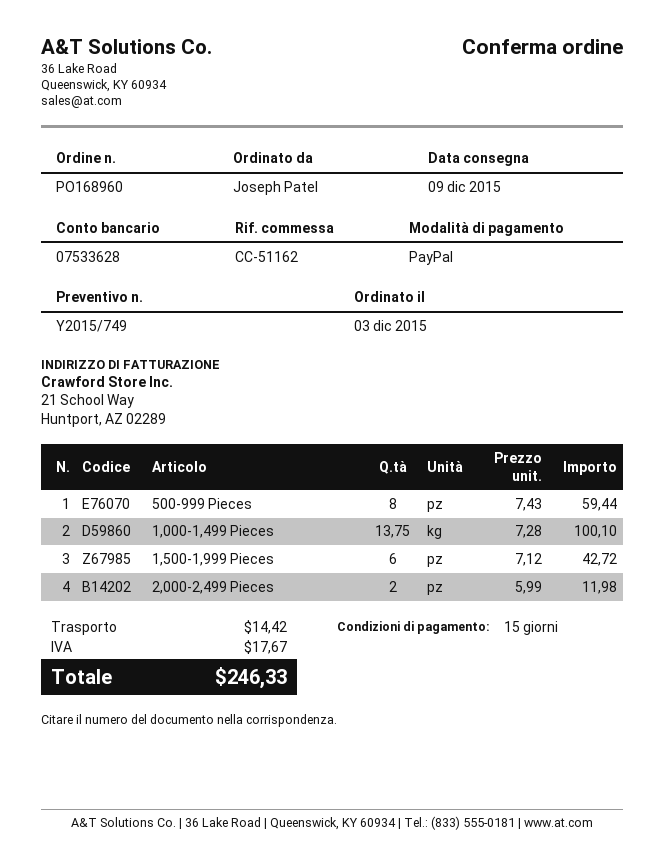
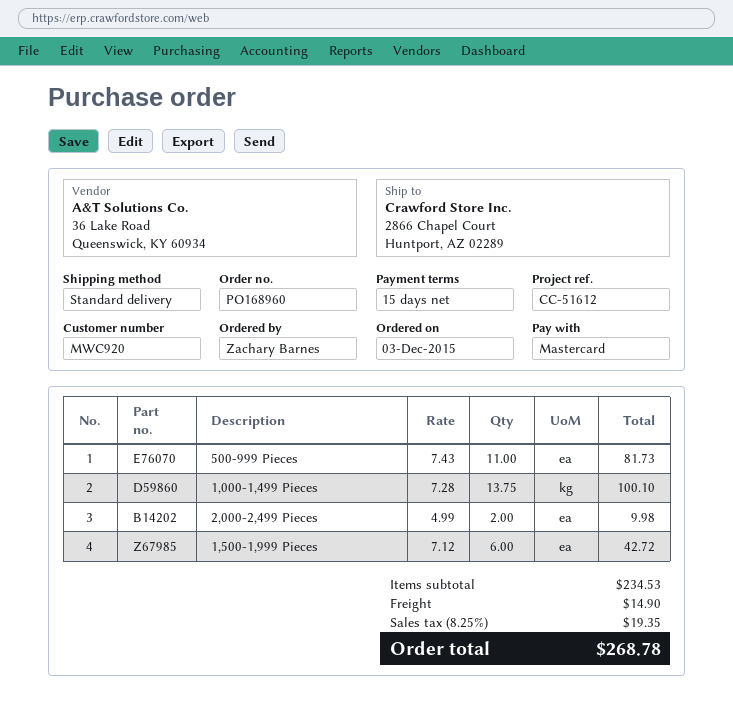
reference: CC-51162 -> CC-51612
ordered by: Joseph Patel -> Zachary Barnes
payment method: PayPal -> Mastercard
500-999 Pieces: 8 x 7.43 = 59.44 -> 11 x 7.43 = 81.73
2,000-2,499 Pieces: 2 x 5.99 = 11.98 -> 2 x 4.99 = 9.98
shipping: 14.42 -> 14.90
tax: 17.67 -> 19.35
total: 246.33 -> 268.78

